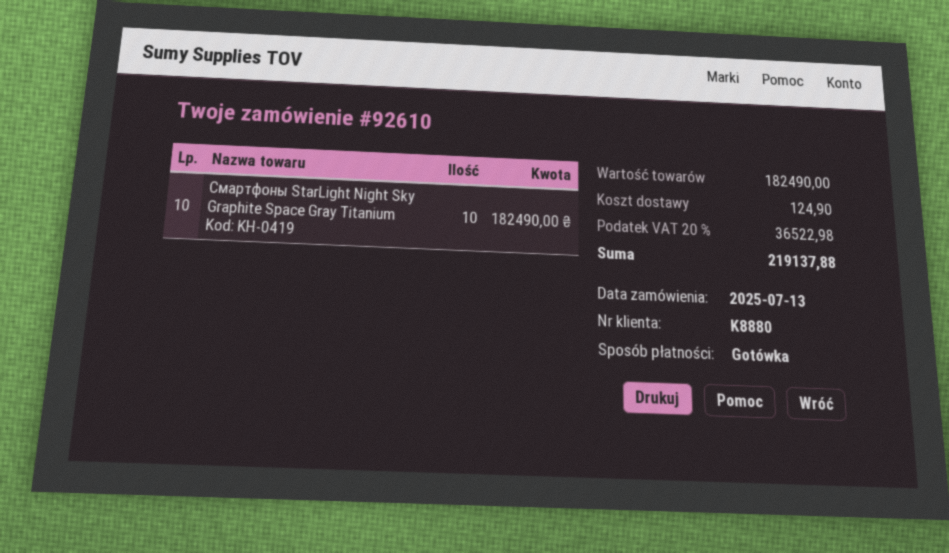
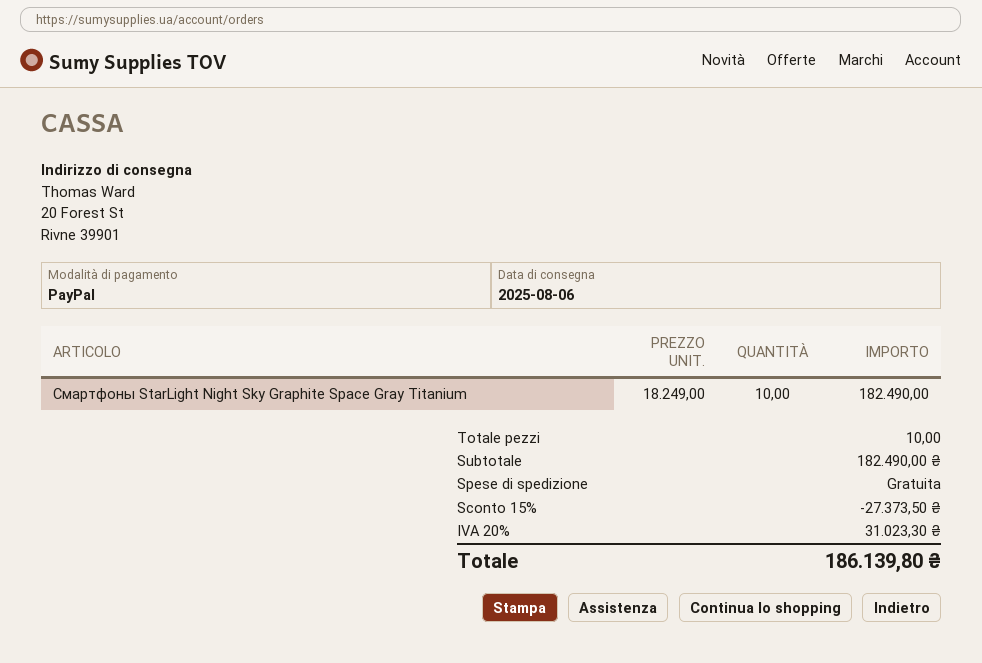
payment method: cash -> PayPal
discount: none -> 15% = 27373.50
shipping: 124.90 -> 0.00
tax: 20% = 36522.98 -> 20% = 31023.30
total: 219137.88 -> 186139.80

